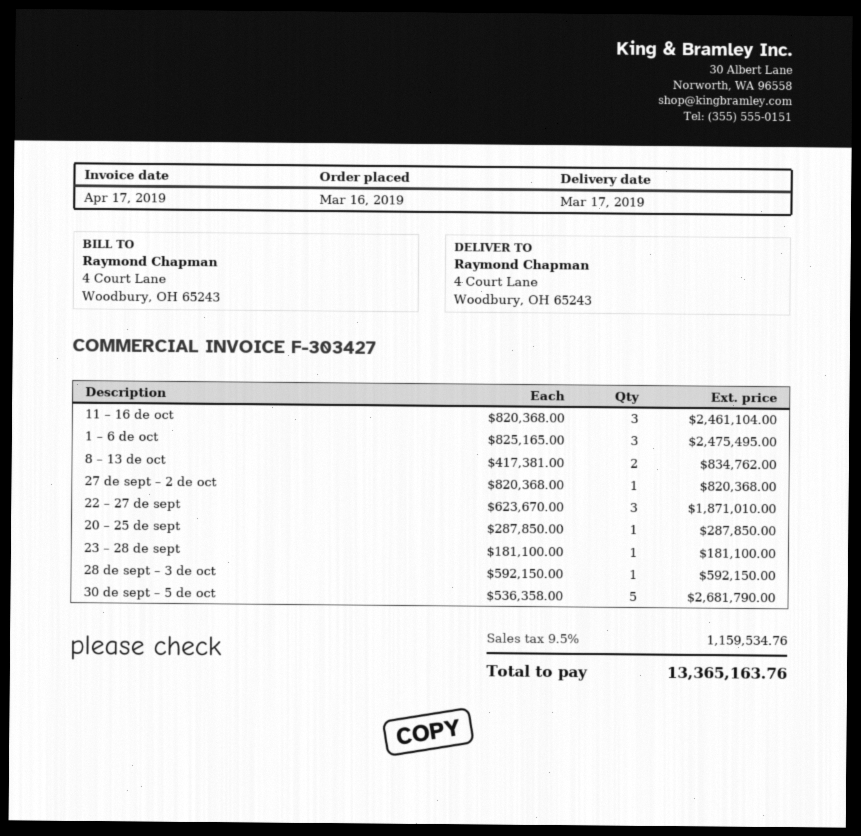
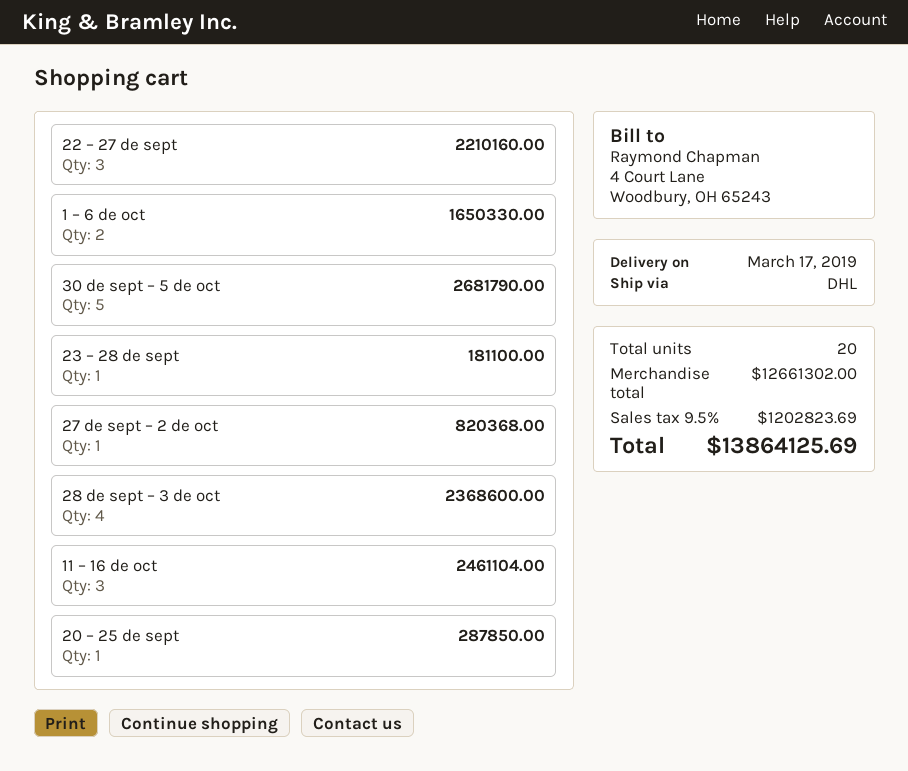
1 – 6 de oct: 3 for 2475495.00 -> 2 for 1650330.00
8 – 13 de oct: 2 for 834762.00 -> none
22 – 27 de sept: 3 for 1871010.00 -> 3 for 2210160.00
28 de sept – 3 de oct: 1 for 592150.00 -> 4 for 2368600.00
tax: 9.5% = 1159534.76 -> 9.5% = 1202823.69
total: 13365163.76 -> 13864125.69

